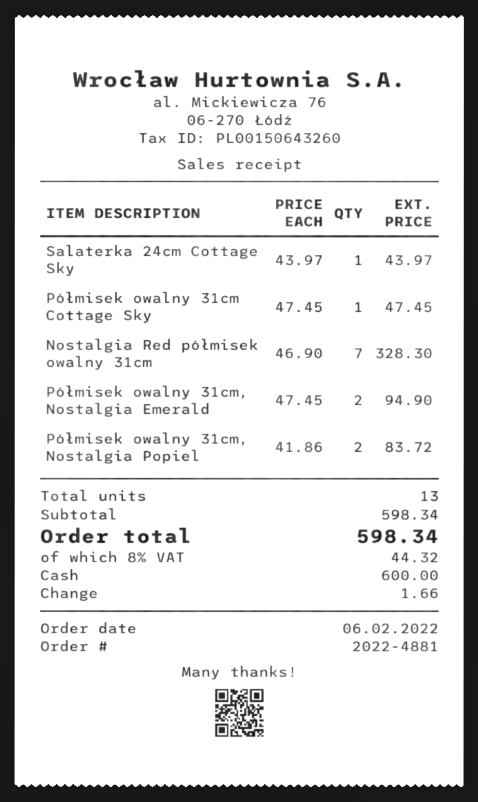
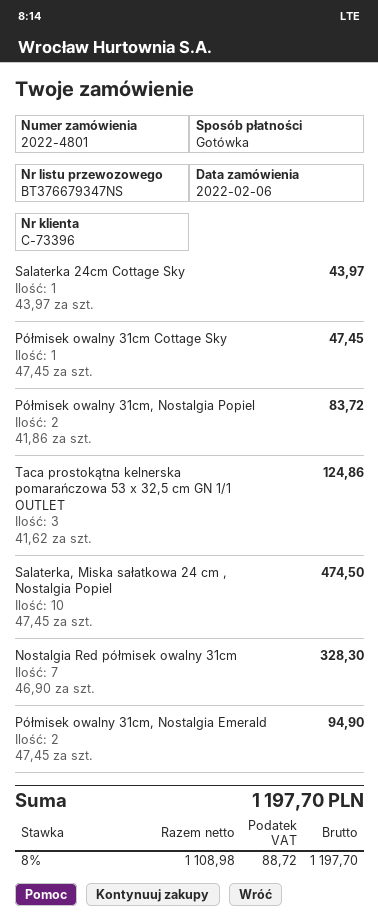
order number: 2022-4881 -> 2022-4801
Taca prostokątna kelnerska pomarańczowa 53 x 32,5 cm GN 1/1 OUTLET: none -> 3 x 41.62 = 124.86
Salaterka, Miska sałatkowa 24 cm , Nostalgia Popiel: none -> 10 x 47.45 = 474.50
tax: 8% = 44.32 -> 8% = 88.72
total: 598.34 -> 1197.70

